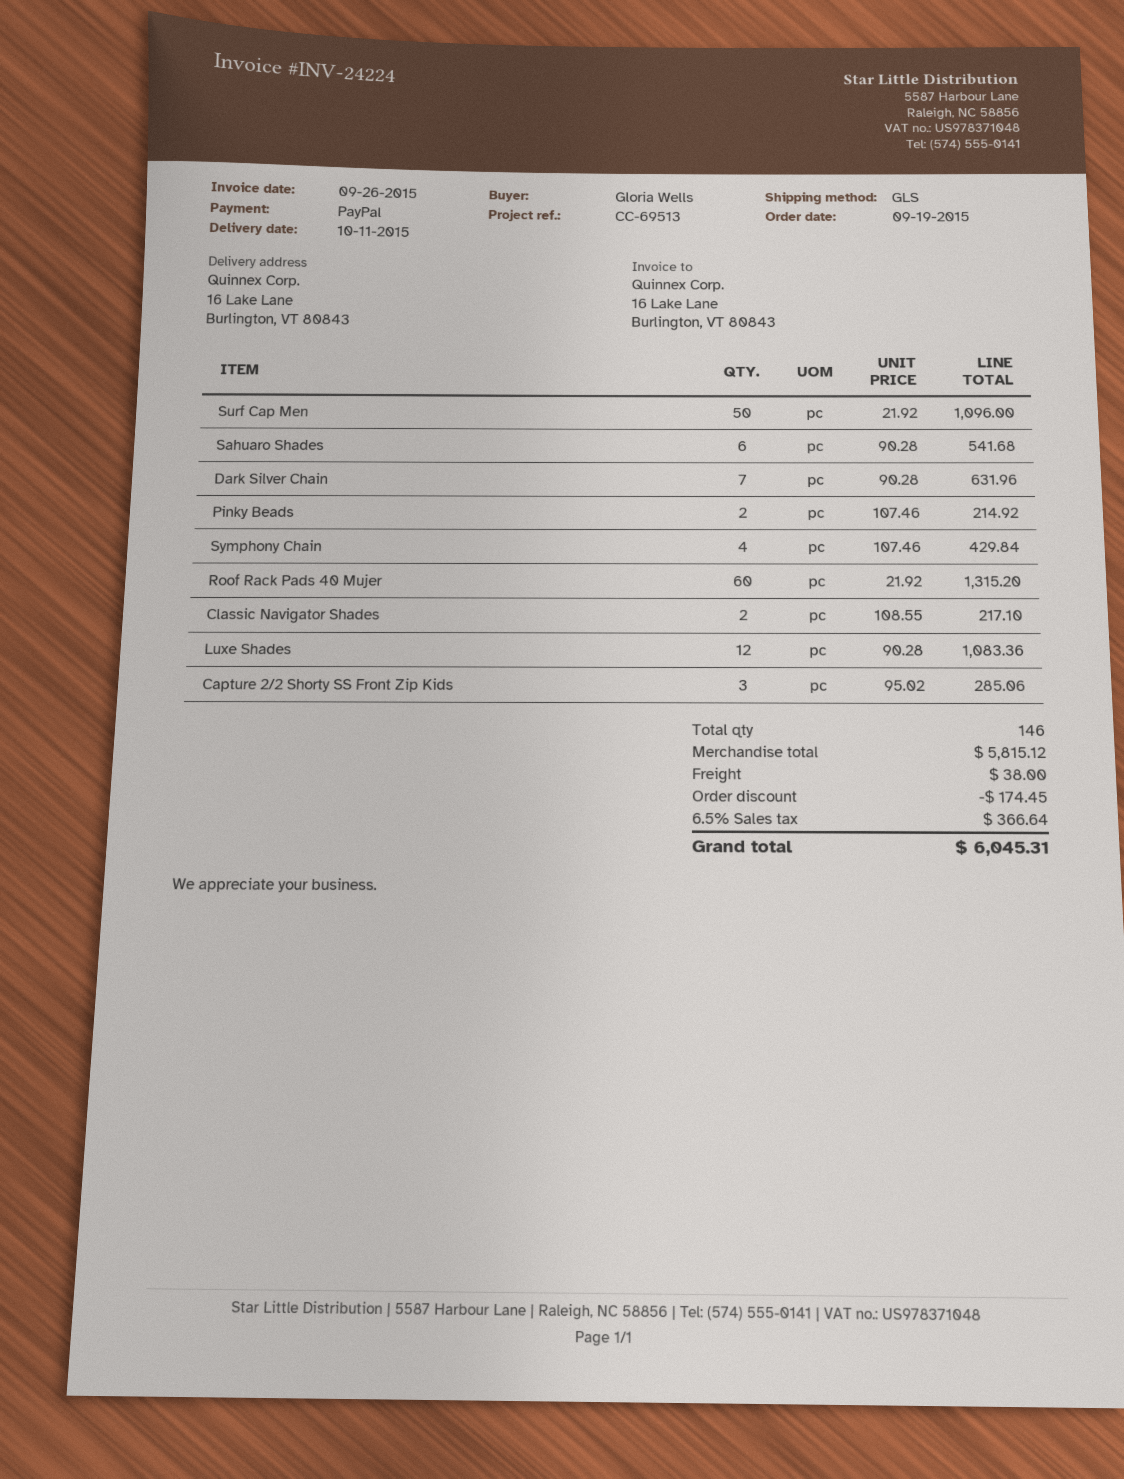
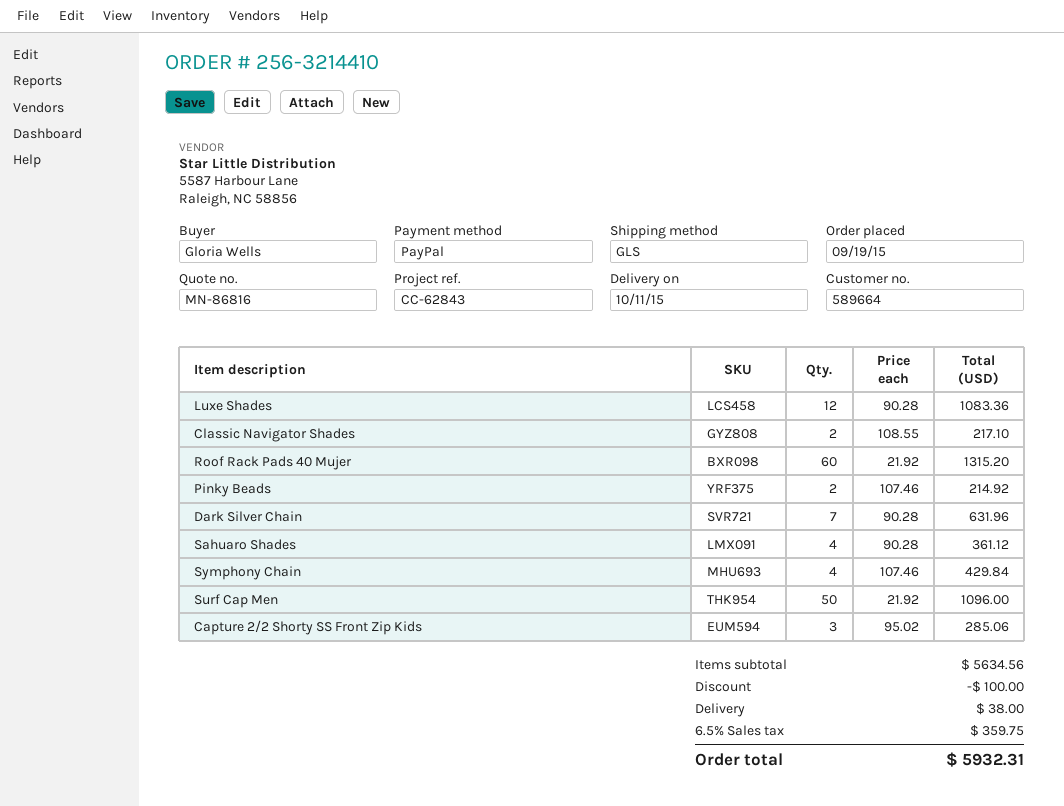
reference: CC-69513 -> CC-62843
Sahuaro Shades: 6 x 90.28 = 541.68 -> 4 x 90.28 = 361.12
subtotal: 5815.12 -> 5634.56
discount: 174.45 -> 100.00
tax: 6.5% = 366.64 -> 6.5% = 359.75
total: 6045.31 -> 5932.31

